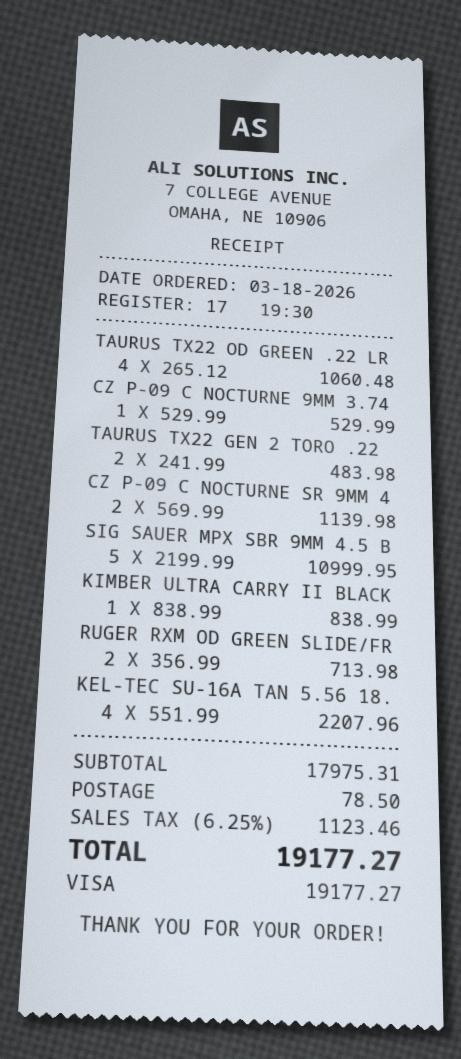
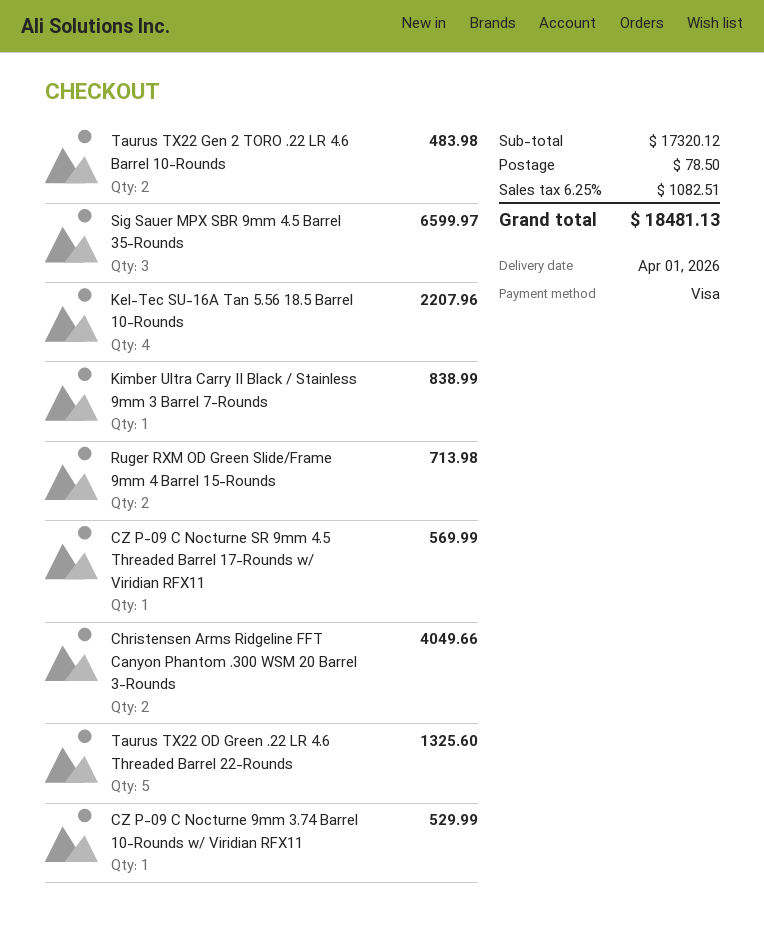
TAURUS TX22 OD GREEN .22 LR: 4 for 1060.48 -> 5 for 1325.60
CZ P-09 C NOCTURNE SR 9MM 4: 2 for 1139.98 -> 1 for 569.99
SIG SAUER MPX SBR 9MM 4.5 B: 5 for 10999.95 -> 3 for 6599.97
Christensen Arms Ridgeline FFT Canyon Phantom .300 WSM 20 Barrel 3-Rounds: none -> 2 for 4049.66
subtotal: 17975.31 -> 17320.12
tax: 6.25% = 1123.46 -> 6.25% = 1082.51
total: 19177.27 -> 18481.13

